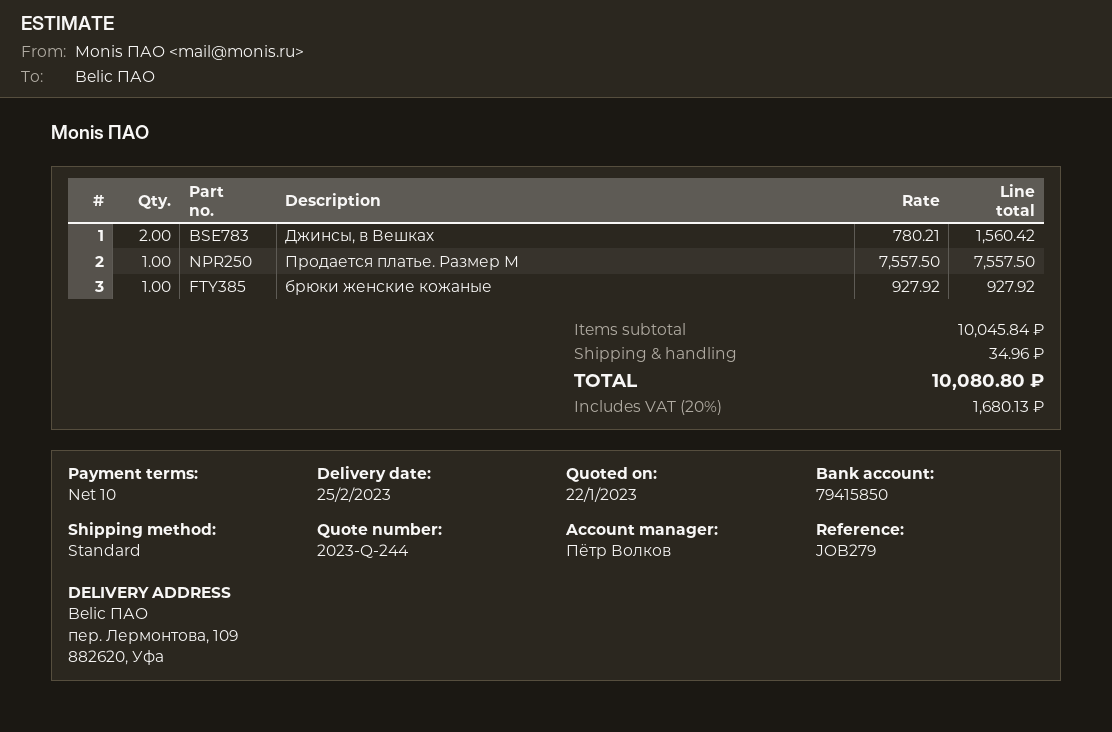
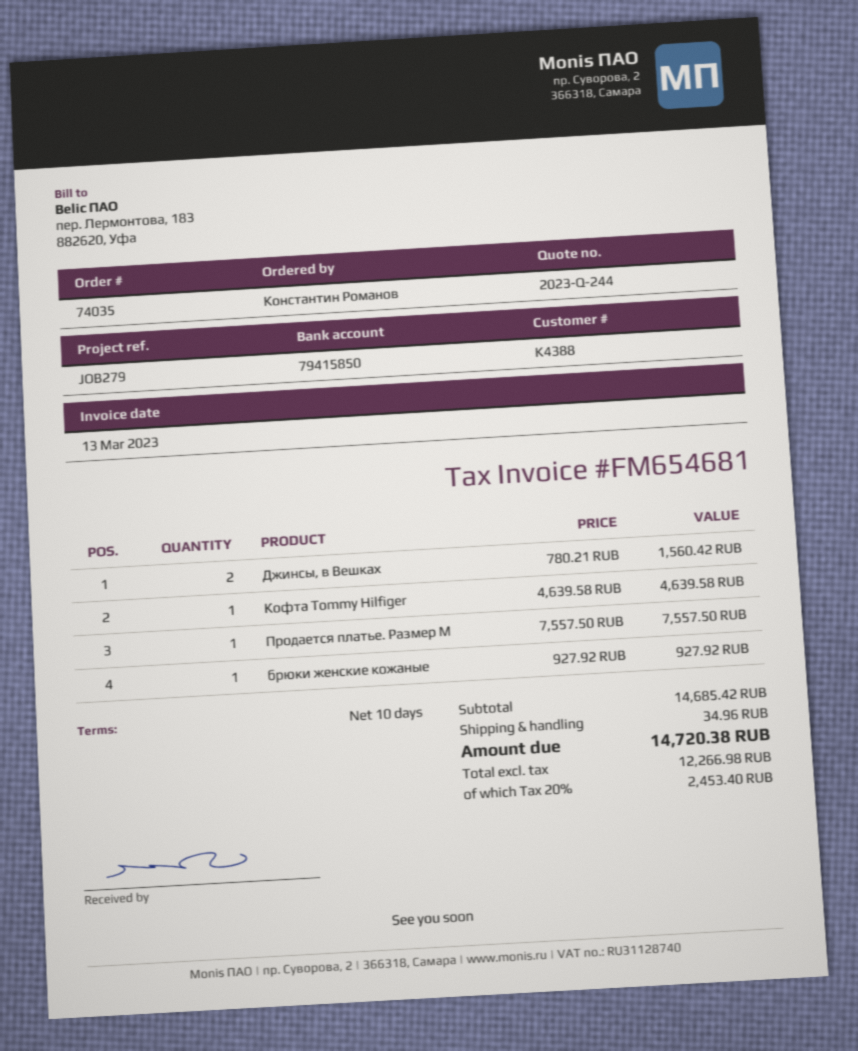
Кофта Tommy Hilfiger: none -> 1 x 4639.58 = 4639.58
subtotal: 10045.84 -> 14685.42
tax: 20% = 1680.13 -> 20% = 2453.40
total: 10080.80 -> 14720.38

